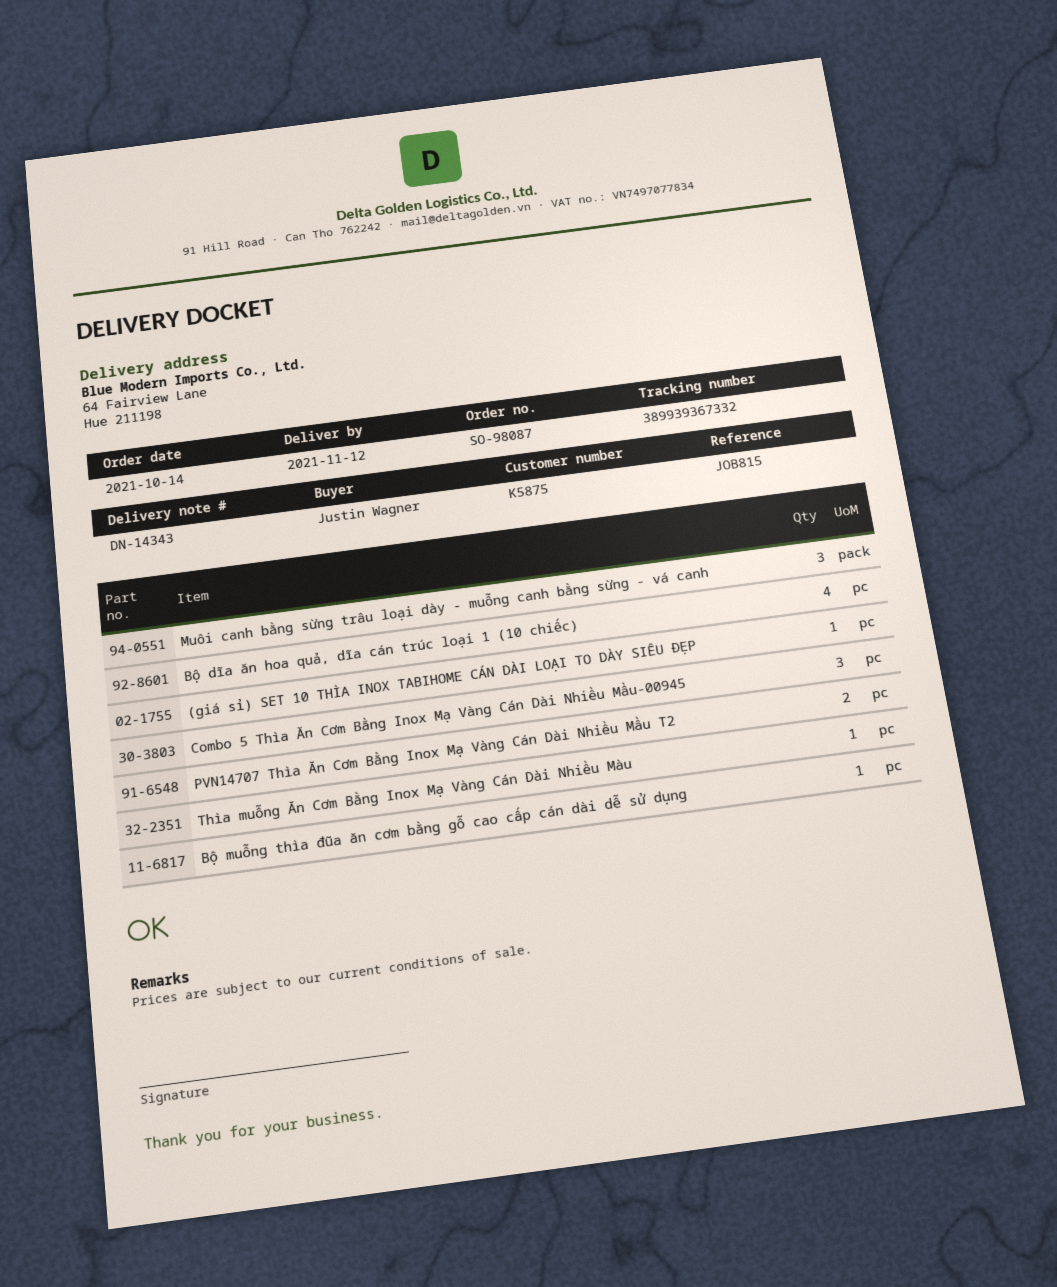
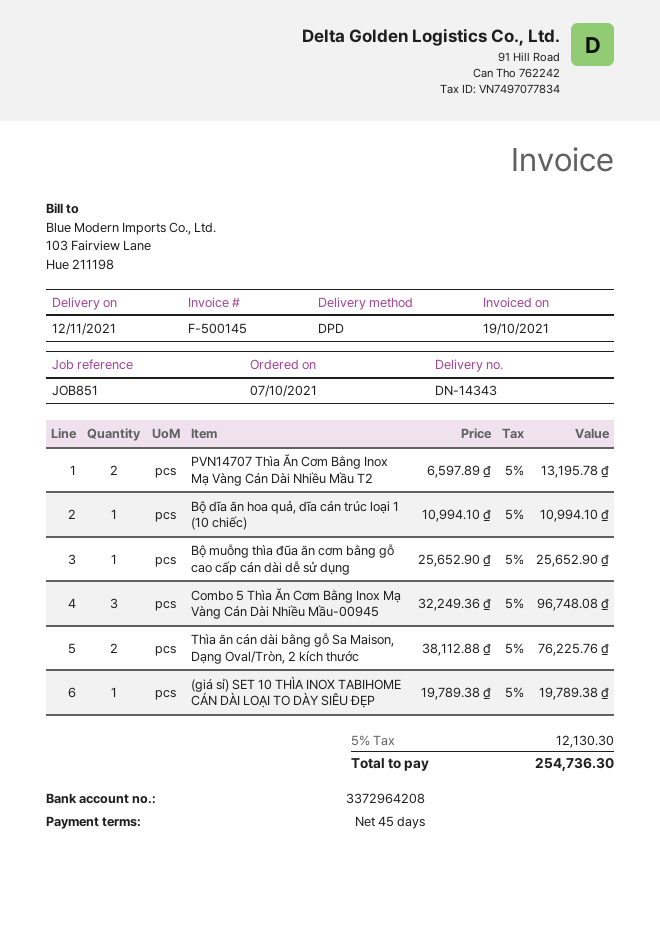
order date: 2021-10-14 -> 2021-10-07
reference: JOB815 -> JOB851
Muôi canh bằng sừng trâu loại dày - muỗng canh bằng sừng - vá canh: 3 -> none
Bộ dĩa ăn hoa quả, dĩa cán trúc loại 1 (10 chiếc): 4 -> 1
Thìa muỗng Ăn Cơm Bằng Inox Mạ Vàng Cán Dài Nhiều Màu: 1 -> none
Thìa ăn cán dài bằng gỗ Sa Maison, Dạng Oval/Tròn, 2 kích thước: none -> 2

